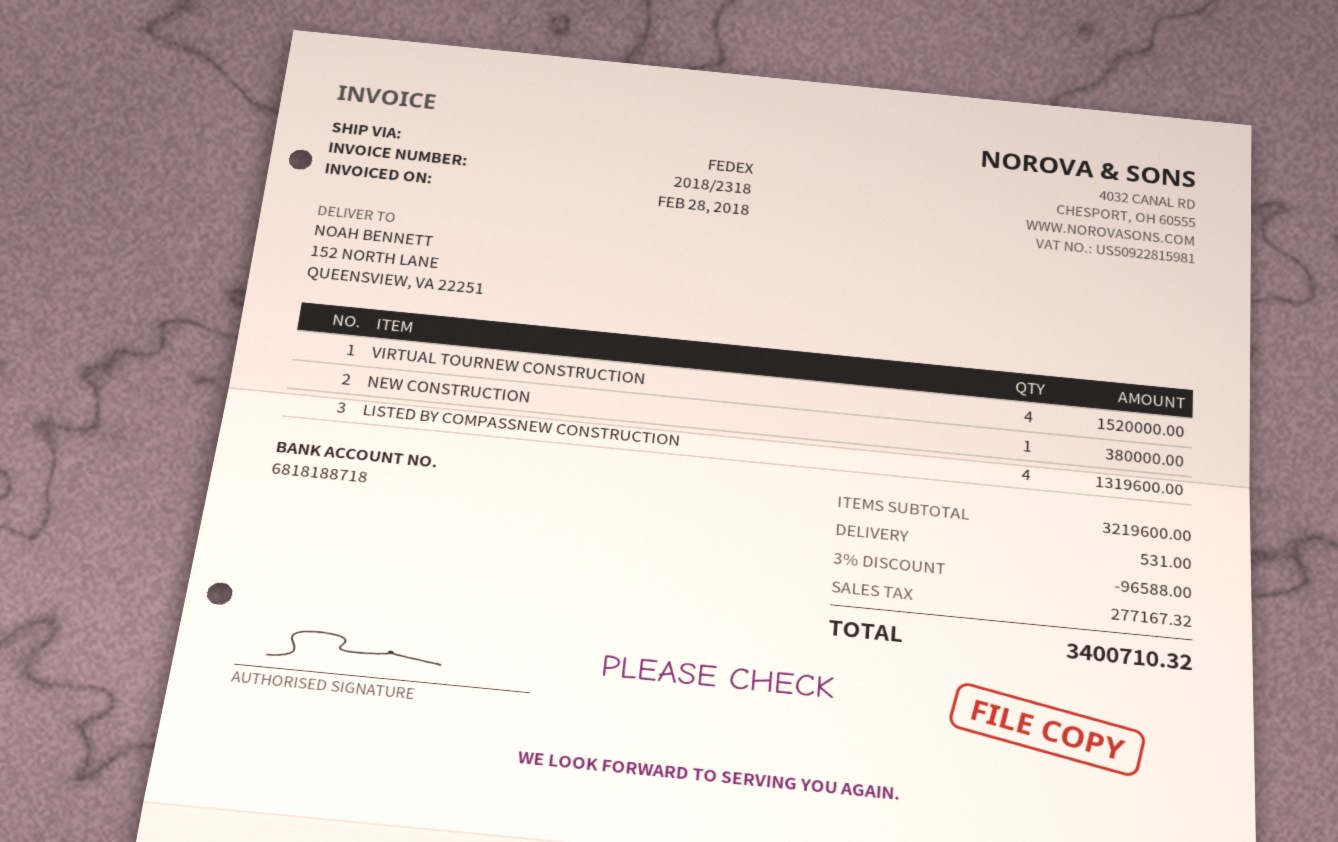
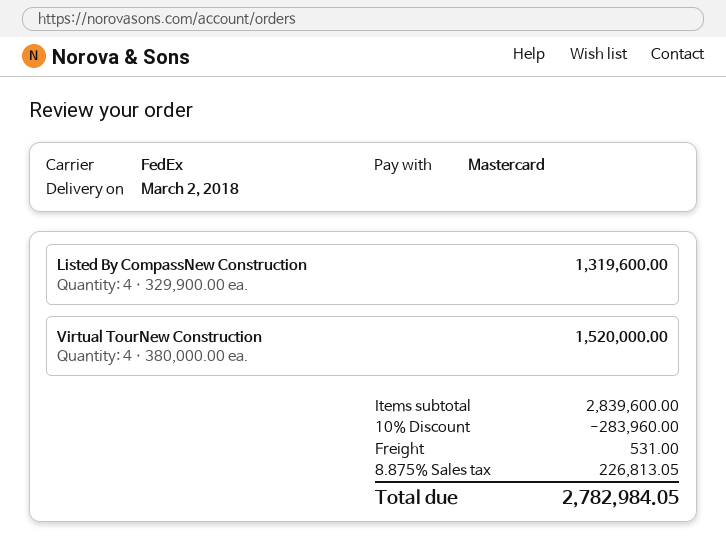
NEW CONSTRUCTION: 1 for 380000.00 -> none
subtotal: 3219600.00 -> 2839600.00
discount: 3% = 96588.00 -> 10% = 283960.00
tax: 277167.32 -> 226813.05
total: 3400710.32 -> 2782984.05

